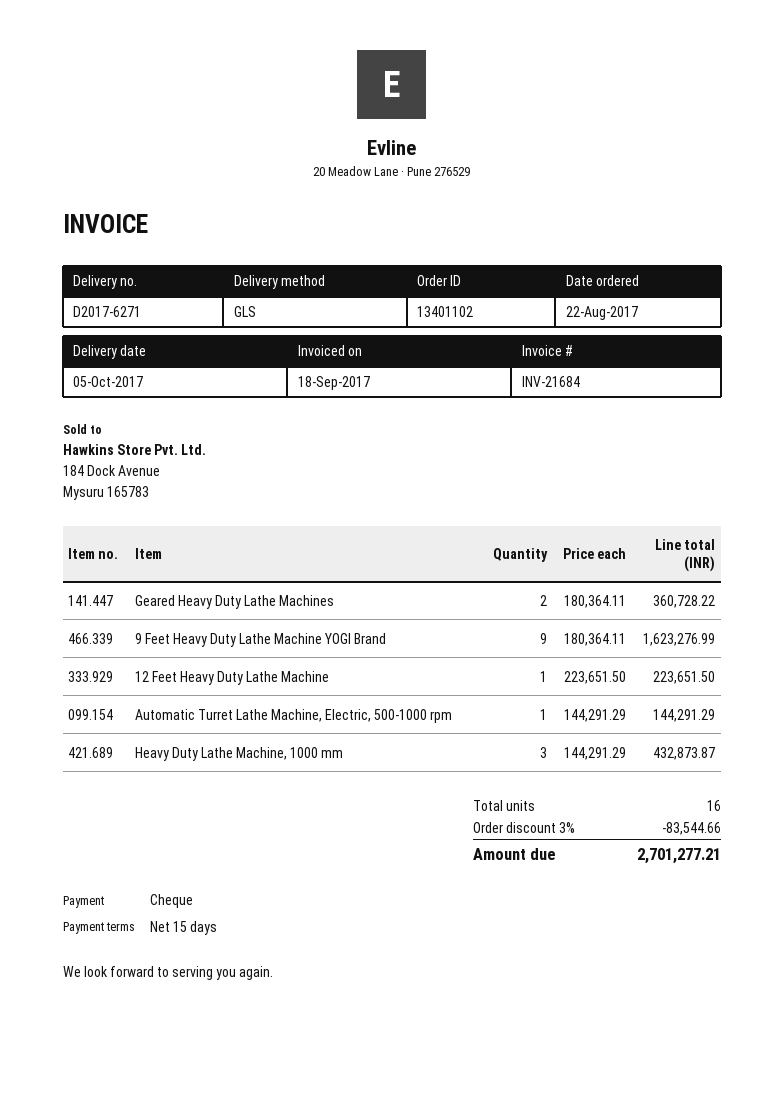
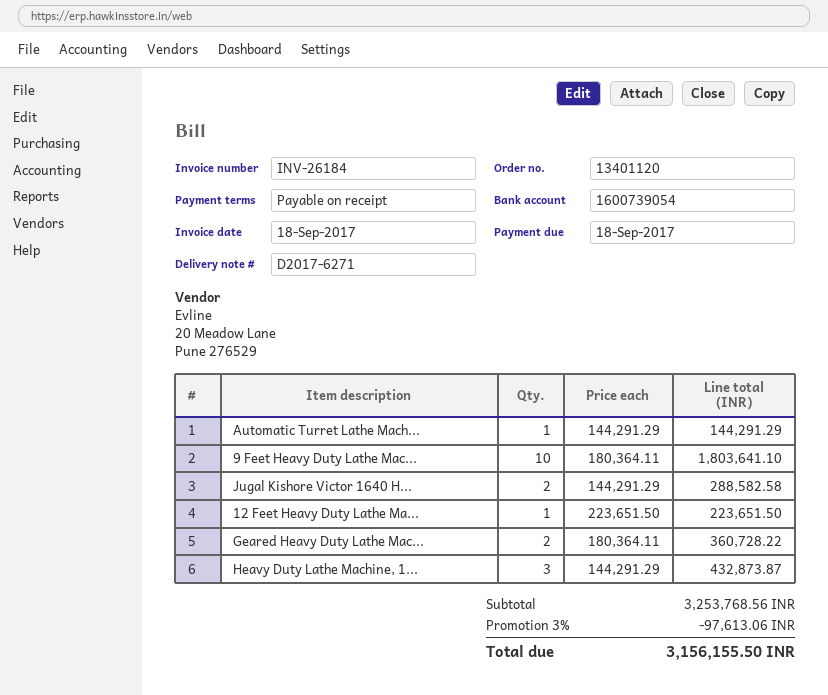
order number: 13401102 -> 13401120
invoice number: INV-21684 -> INV-26184
payment terms: 15 days -> on receipt
9 Feet Heavy Duty Lathe Machine YOGI Brand: 9 x 180364.11 = 1623276.99 -> 10 x 180364.11 = 1803641.10
Jugal Kishore Victor 1640 H...: none -> 2 x 144291.29 = 288582.58
discount: 3% = 83544.66 -> 3% = 97613.06
total: 2701277.21 -> 3156155.50

